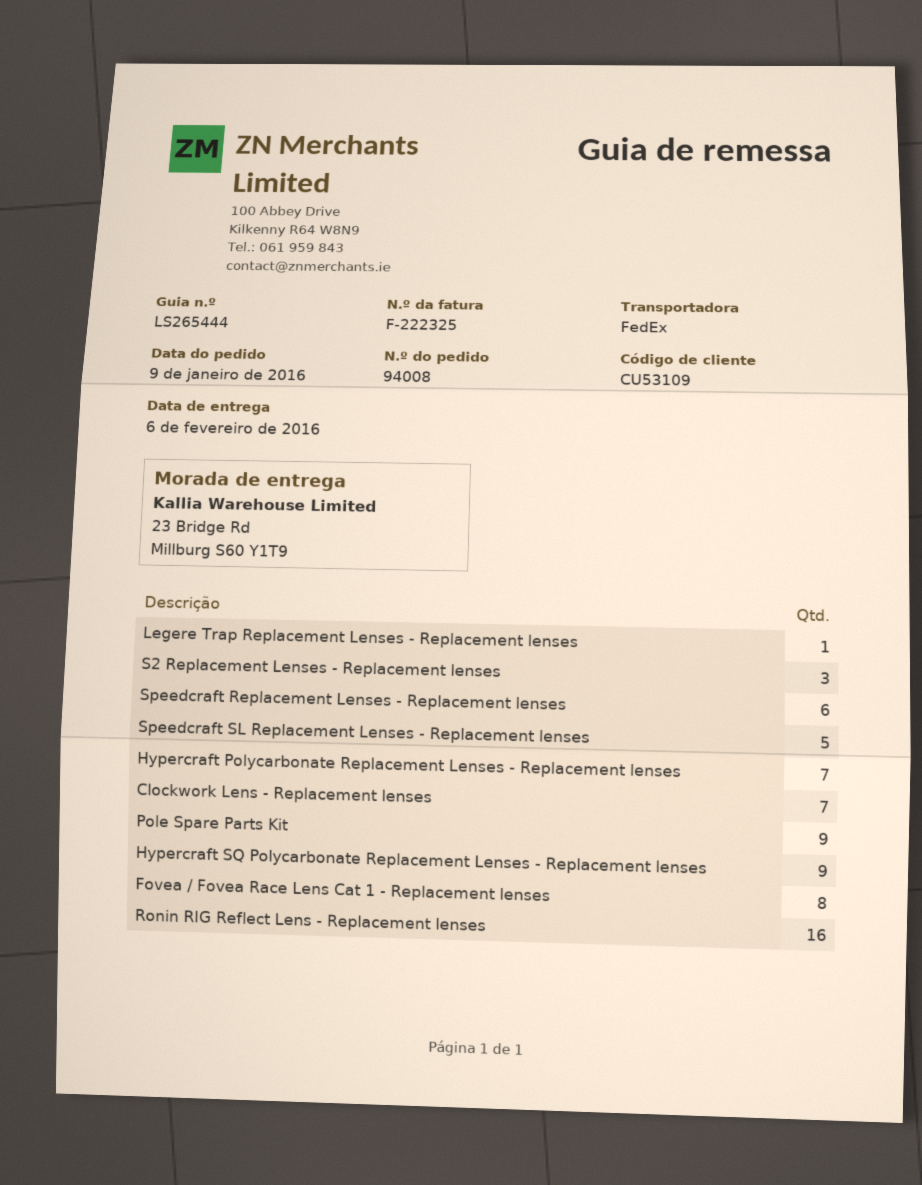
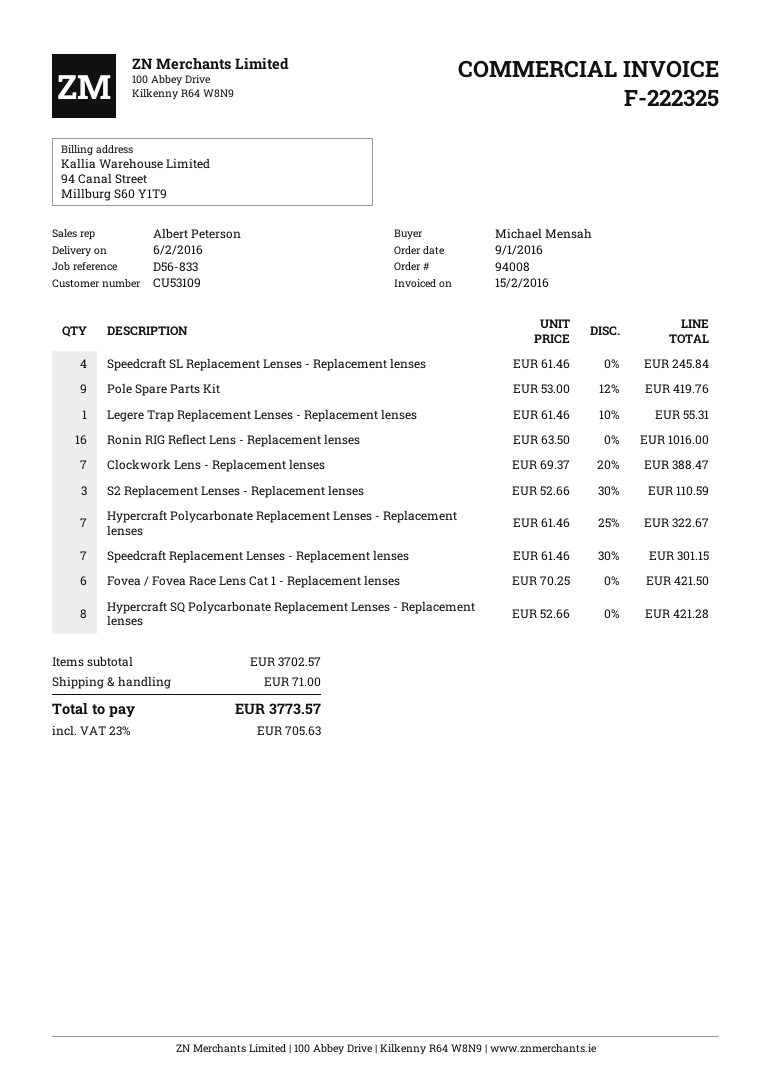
Speedcraft Replacement Lenses - Replacement lenses: 6 -> 7
Speedcraft SL Replacement Lenses - Replacement lenses: 5 -> 4
Hypercraft SQ Polycarbonate Replacement Lenses - Replacement lenses: 9 -> 8
Fovea / Fovea Race Lens Cat 1 - Replacement lenses: 8 -> 6

